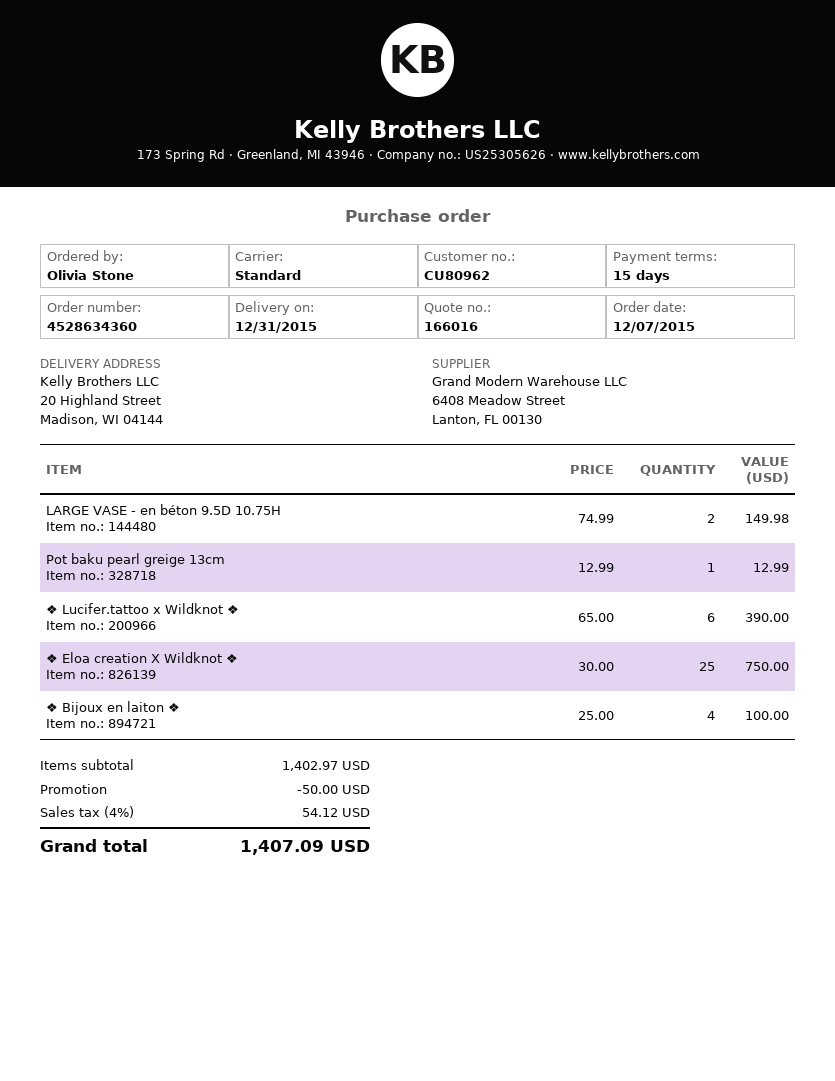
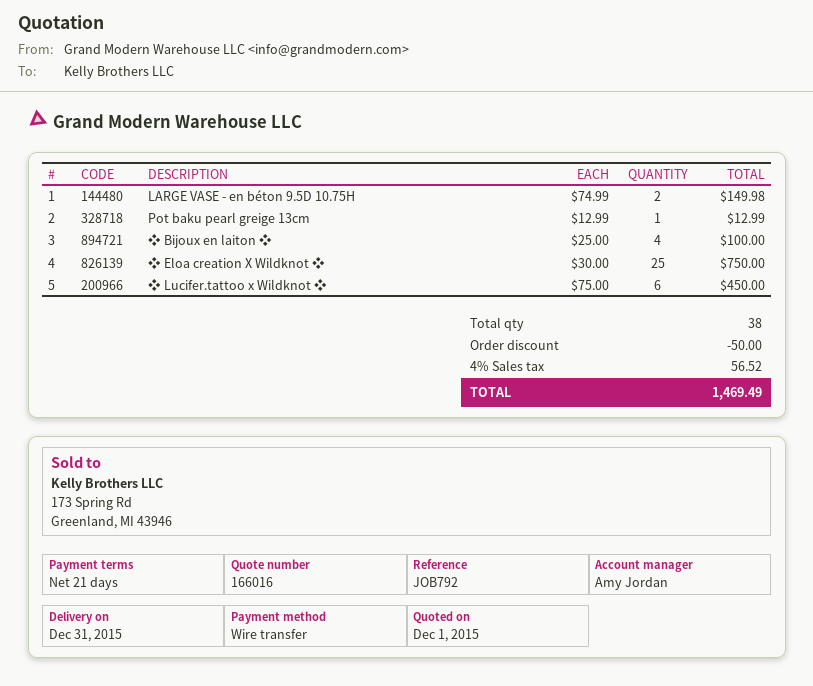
payment terms: 15 days -> 21 days
❖ Lucifer.tattoo x Wildknot ❖: 6 x 65.00 = 390.00 -> 6 x 75.00 = 450.00
tax: 4% = 54.12 -> 4% = 56.52
total: 1407.09 -> 1469.49

